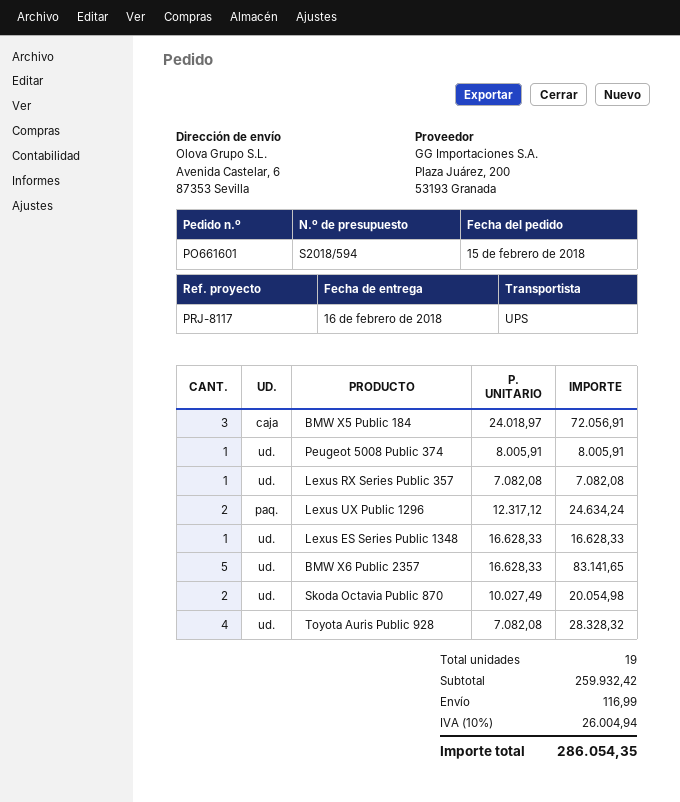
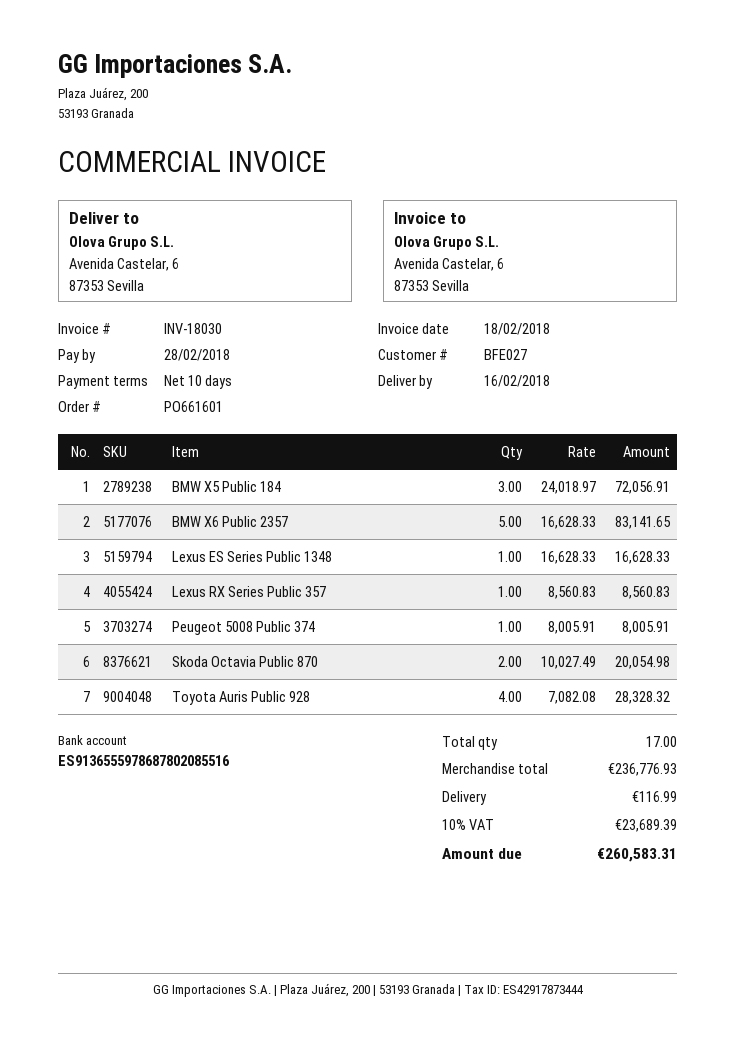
Lexus RX Series Public 357: 1 x 7082.08 = 7082.08 -> 1 x 8560.83 = 8560.83
Lexus UX Public 1296: 2 x 12317.12 = 24634.24 -> none
total quantity: 19 -> 17
subtotal: 259932.42 -> 236776.93
tax: 10% = 26004.94 -> 10% = 23689.39
total: 286054.35 -> 260583.31

